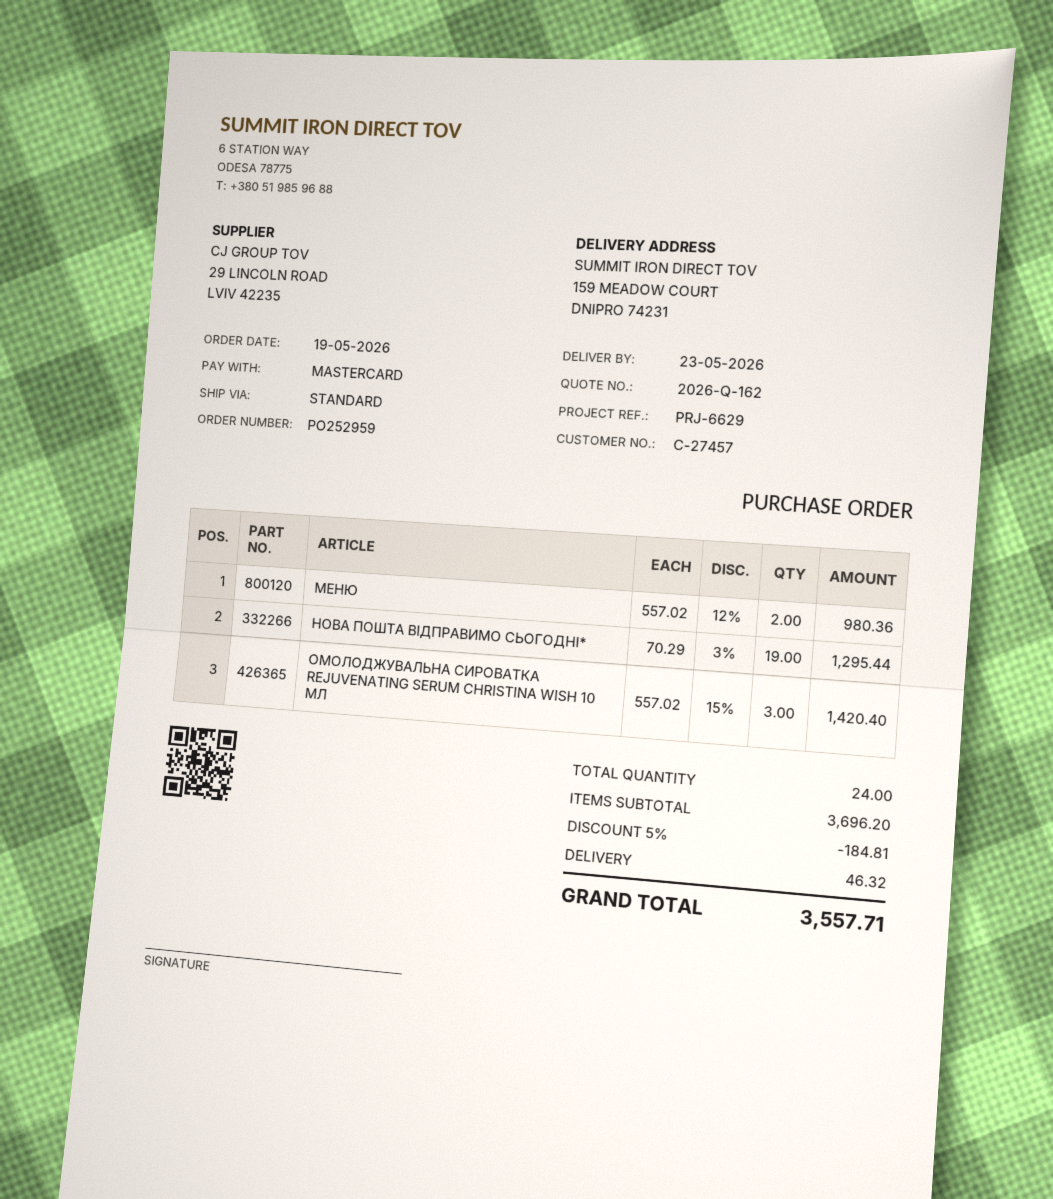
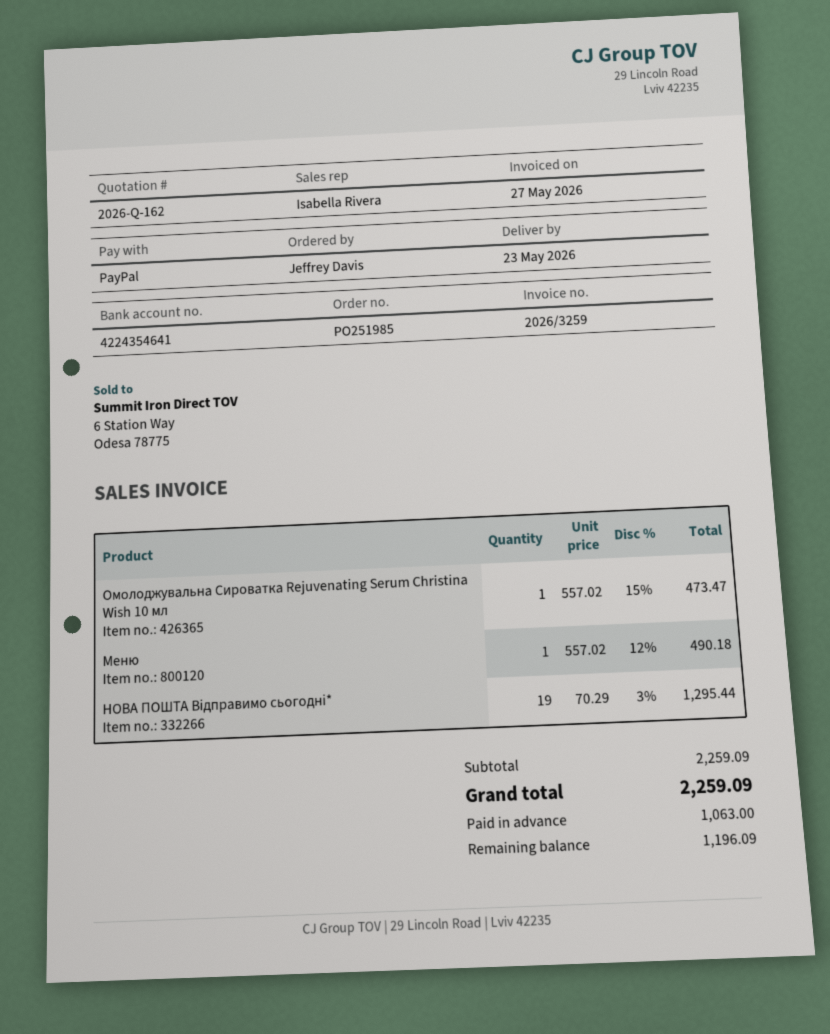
order number: PO252959 -> PO251985
payment method: Mastercard -> PayPal
МЕНЮ: 2 x 557.02 - 12% = 980.36 -> 1 x 557.02 - 12% = 490.18
ОМОЛОДЖУВАЛЬНА СИРОВАТКА REJUVENATING SERUM CHRISTINA WISH 10 МЛ: 3 x 557.02 - 15% = 1420.40 -> 1 x 557.02 - 15% = 473.47
subtotal: 3696.20 -> 2259.09
discount: 5% = 184.81 -> none
shipping: 46.32 -> none
total: 3557.71 -> 2259.09

